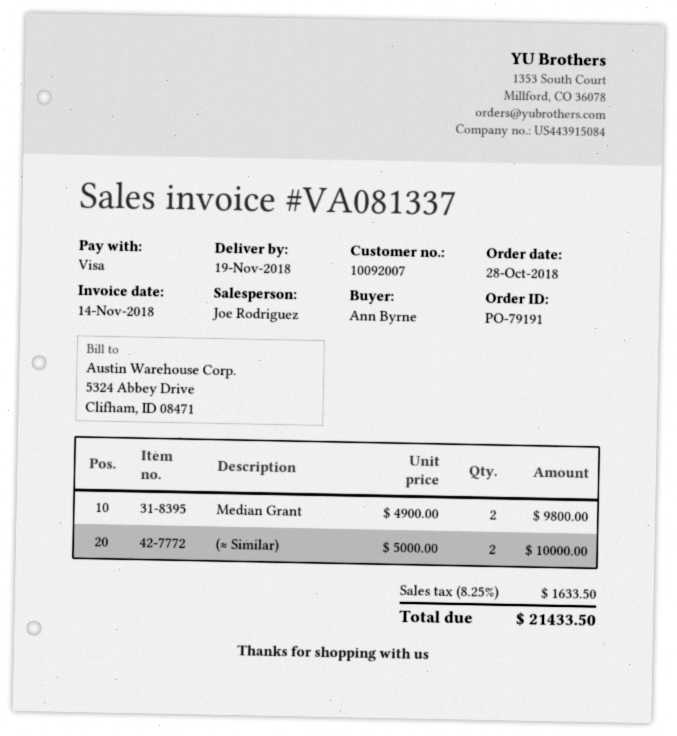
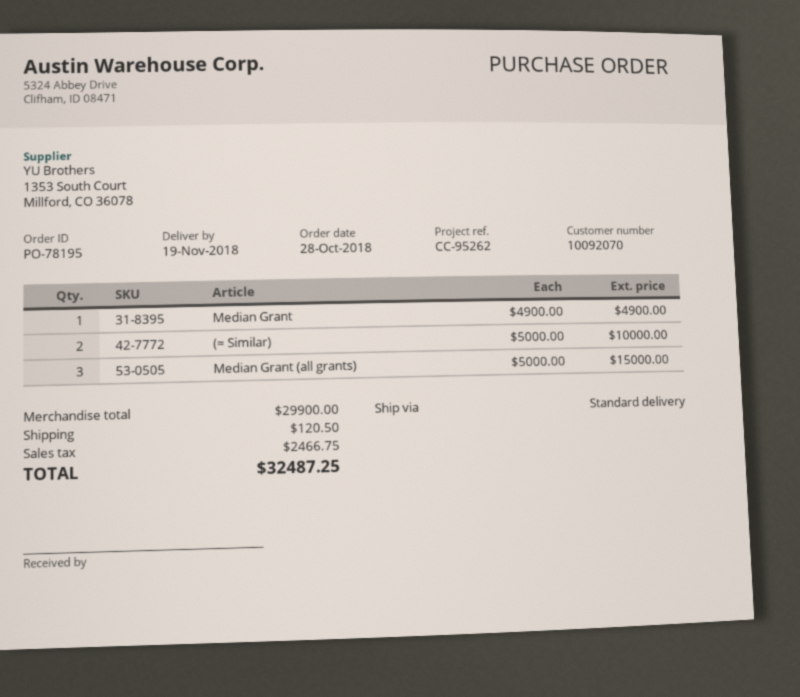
order number: PO-79191 -> PO-78195
customer number: 10092007 -> 10092070
Median Grant: 2 x 4900.00 = 9800.00 -> 1 x 4900.00 = 4900.00
Median Grant (all grants): none -> 3 x 5000.00 = 15000.00
shipping: none -> 120.50
tax: 1633.50 -> 2466.75
total: 21433.50 -> 32487.25

